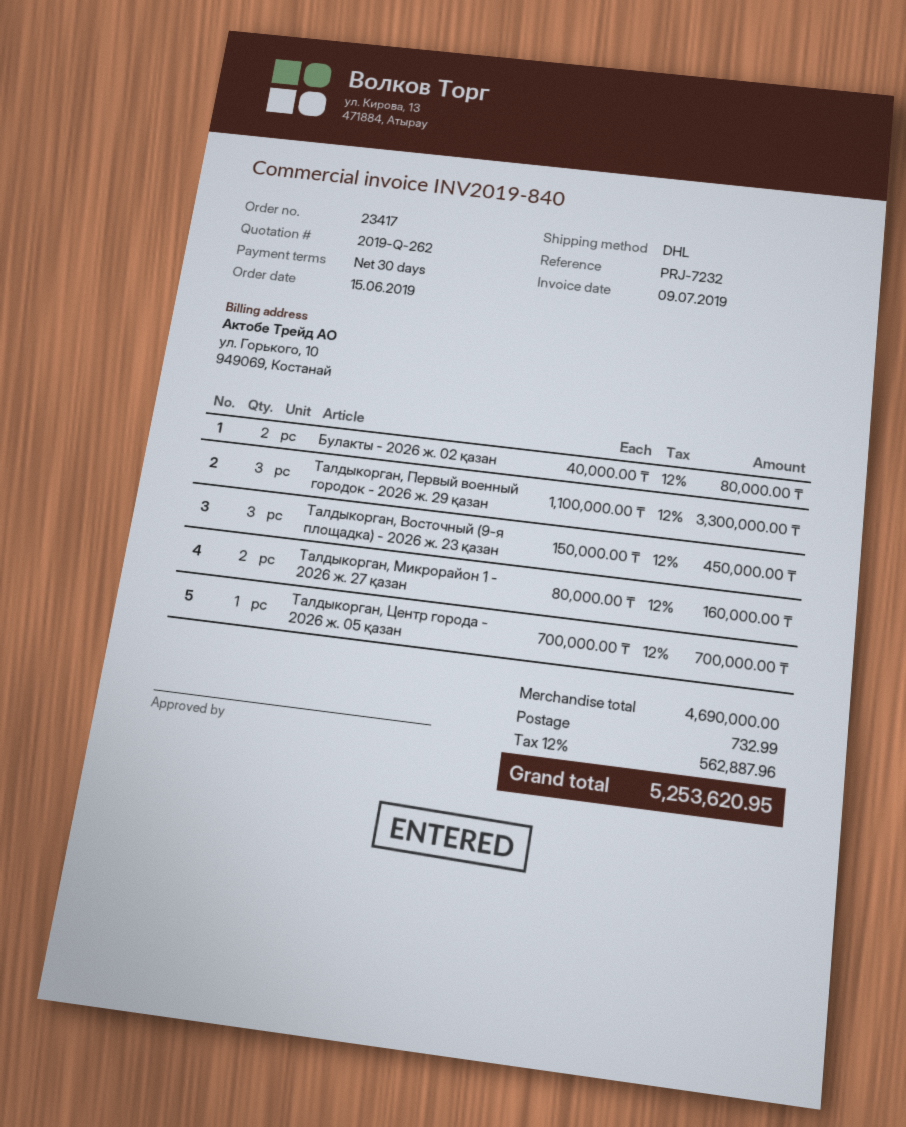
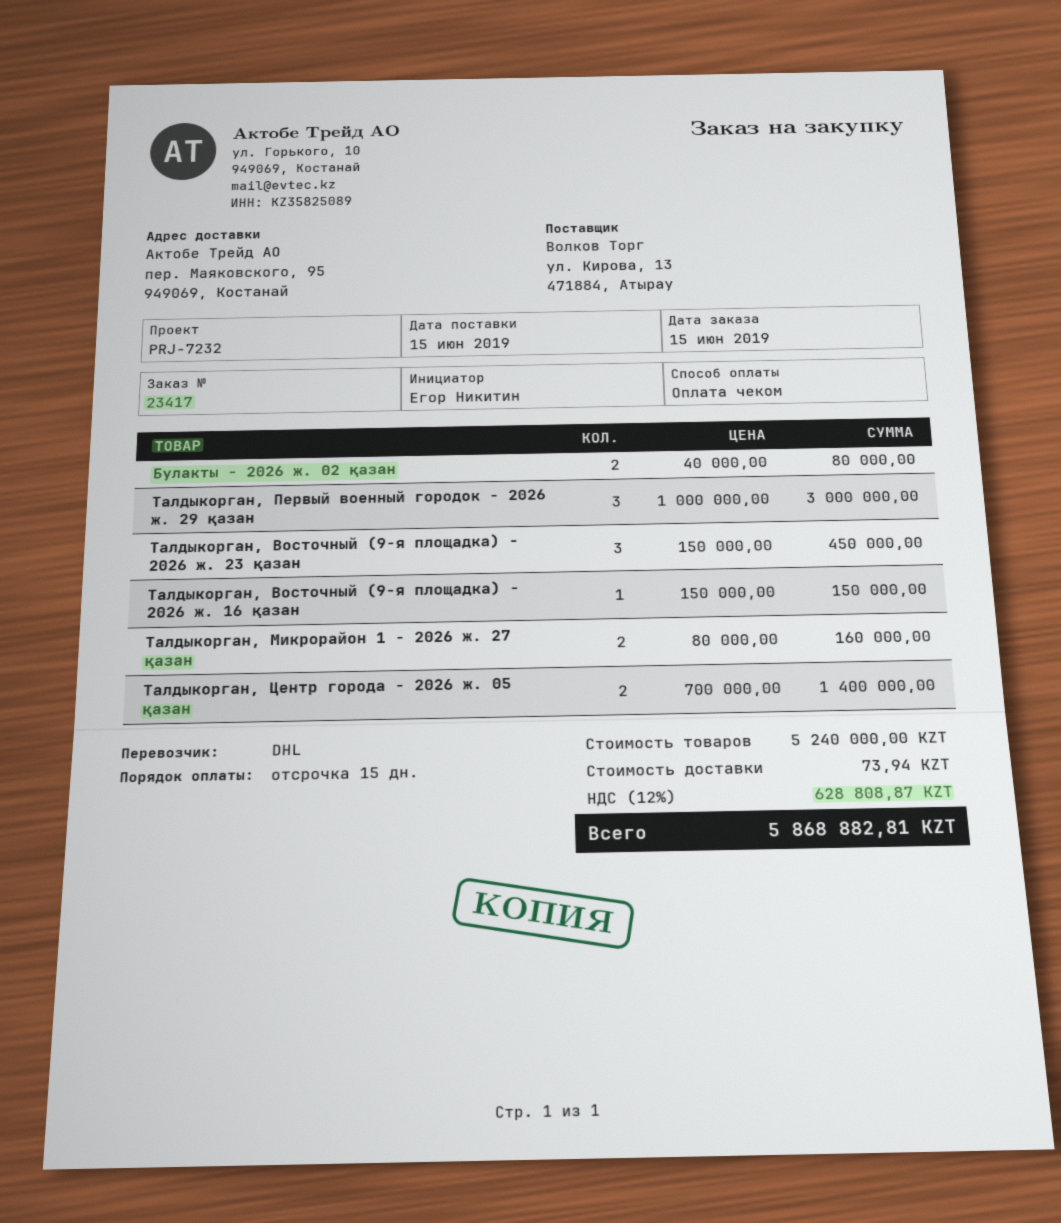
payment terms: 30 days -> 15 days
Талдыкорган, Первый военный городок - 2026 ж. 29 қазан: 3 x 1100000.00 = 3300000.00 -> 3 x 1000000.00 = 3000000.00
Талдыкорган, Центр города - 2026 ж. 05 қазан: 1 x 700000.00 = 700000.00 -> 2 x 700000.00 = 1400000.00
Талдыкорган, Восточный (9-я площадка) - 2026 ж. 16 қазан: none -> 1 x 150000.00 = 150000.00
subtotal: 4690000.00 -> 5240000.00
shipping: 732.99 -> 73.94
tax: 12% = 562887.96 -> 12% = 628808.87
total: 5253620.95 -> 5868882.81

